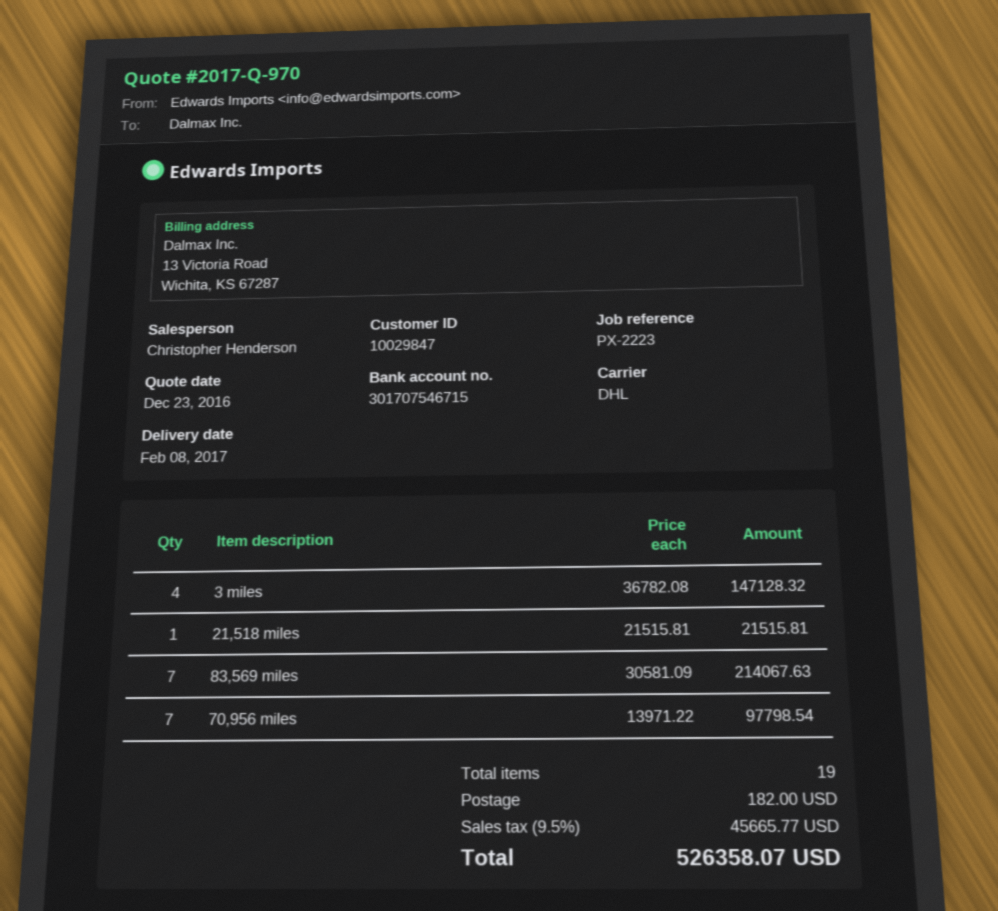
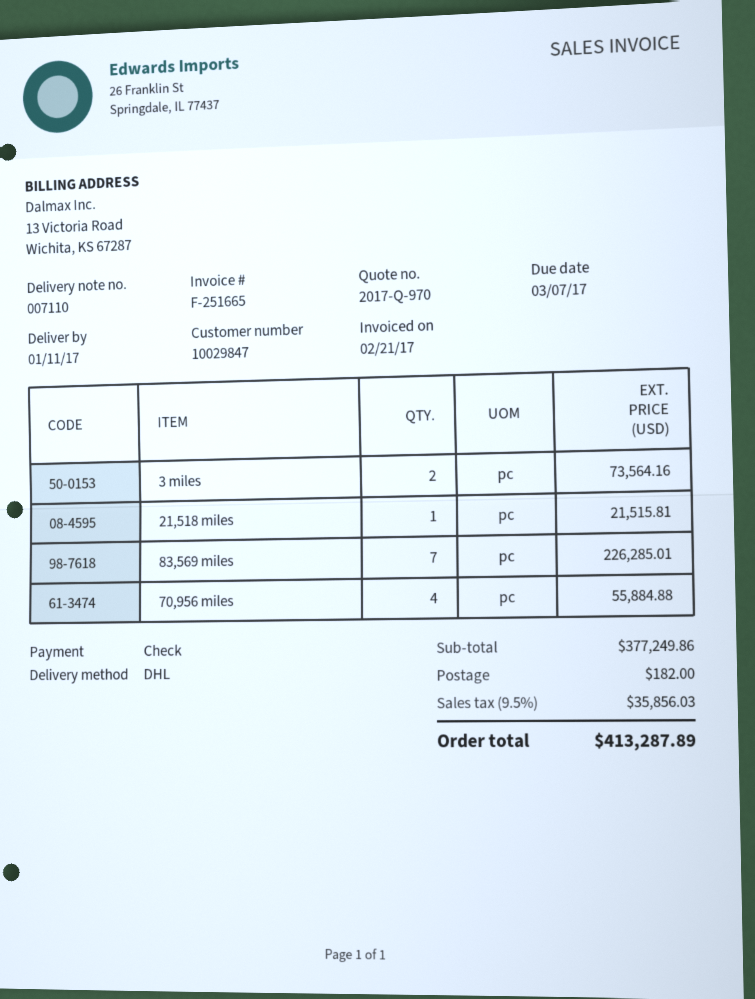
delivery date: 2017-02-08 -> 2017-01-11
3 miles: 4 for 147128.32 -> 2 for 73564.16
83,569 miles: 7 for 214067.63 -> 7 for 226285.01
70,956 miles: 7 for 97798.54 -> 4 for 55884.88
tax: 9.5% = 45665.77 -> 9.5% = 35856.03
total: 526358.07 -> 413287.89

